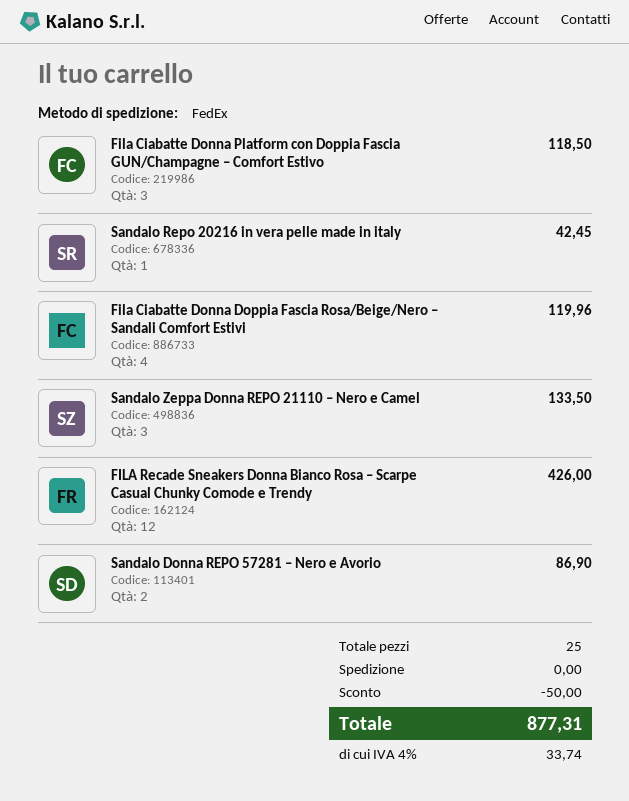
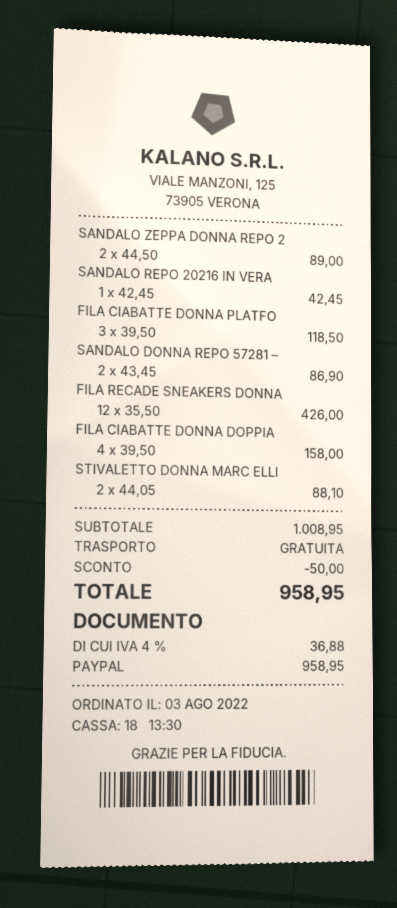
Fila Ciabatte Donna Doppia Fascia Rosa/Beige/Nero – Sandali Comfort Estivi: 4 for 119.96 -> 4 for 158.00
Sandalo Zeppa Donna REPO 21110 – Nero e Camel: 3 for 133.50 -> 2 for 89.00
STIVALETTO DONNA MARC ELLI: none -> 2 for 88.10
tax: 4% = 33.74 -> 4% = 36.88
total: 877.31 -> 958.95

